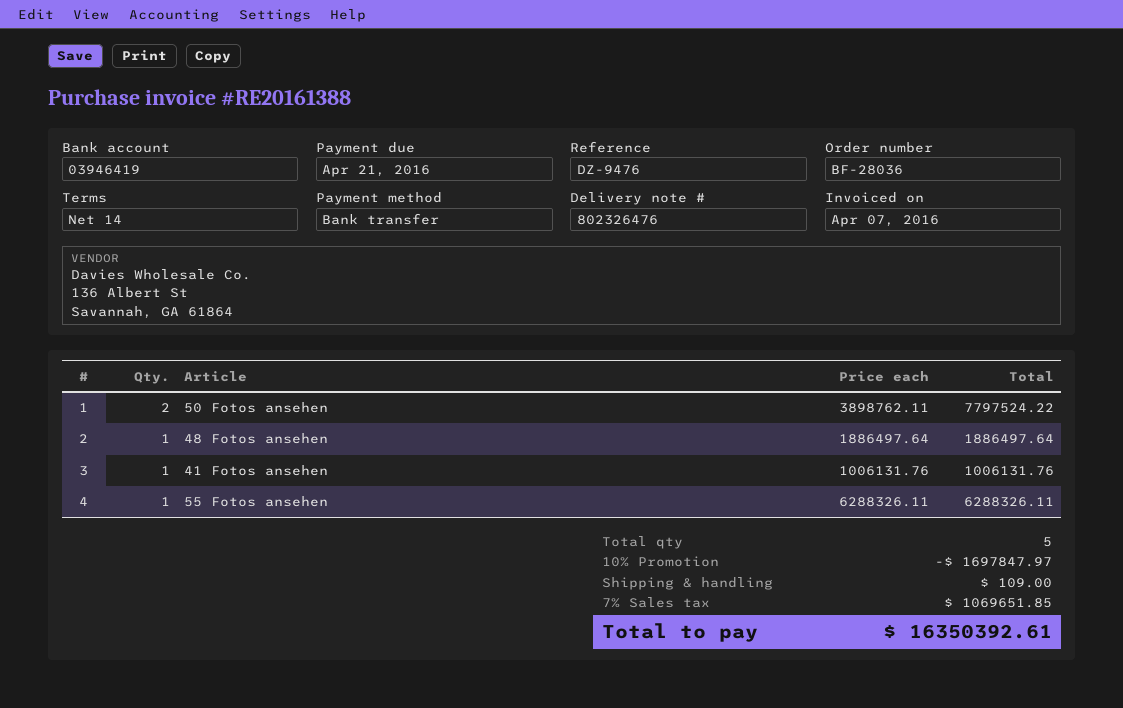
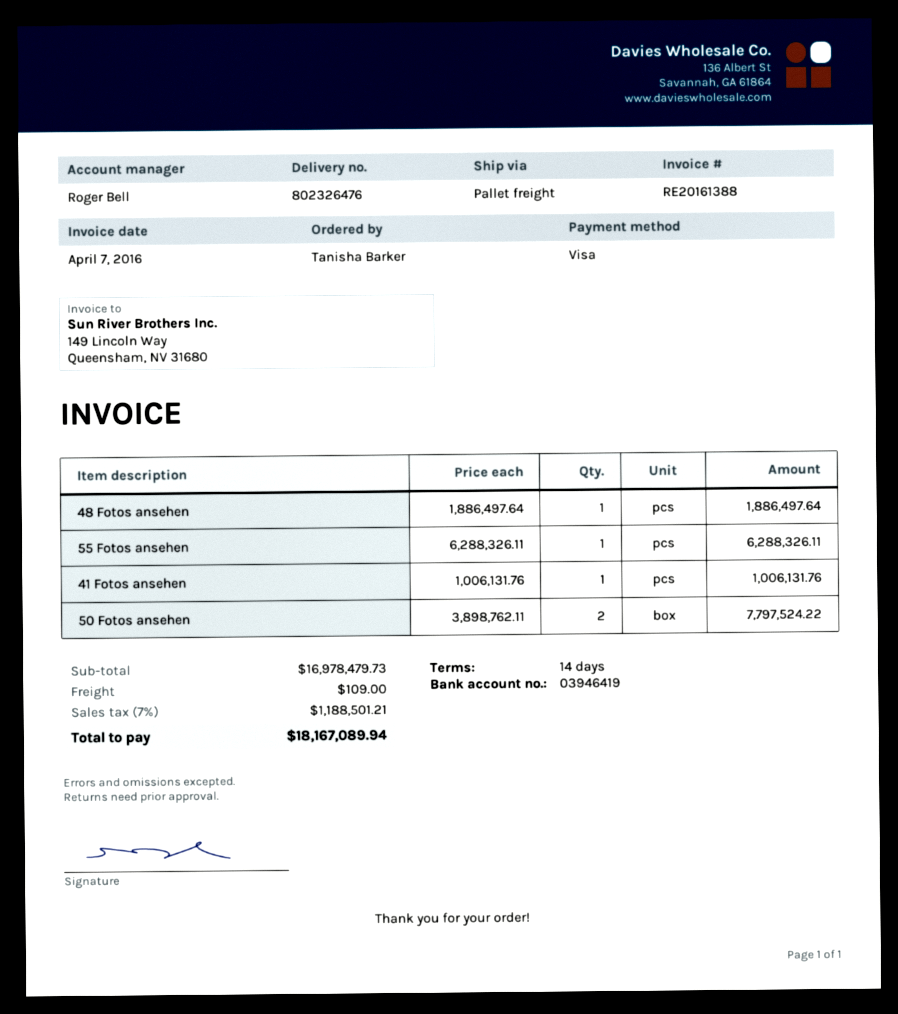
payment method: bank transfer -> Visa
discount: 10% = 1697847.97 -> none
tax: 7% = 1069651.85 -> 7% = 1188501.21
total: 16350392.61 -> 18167089.94

